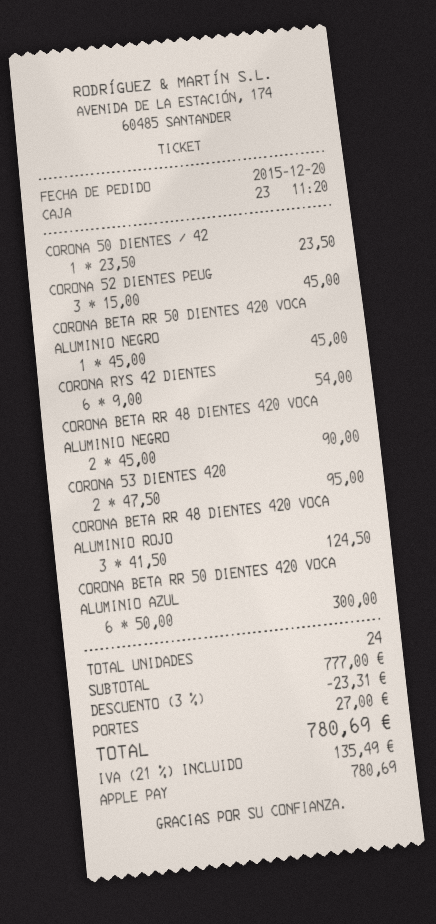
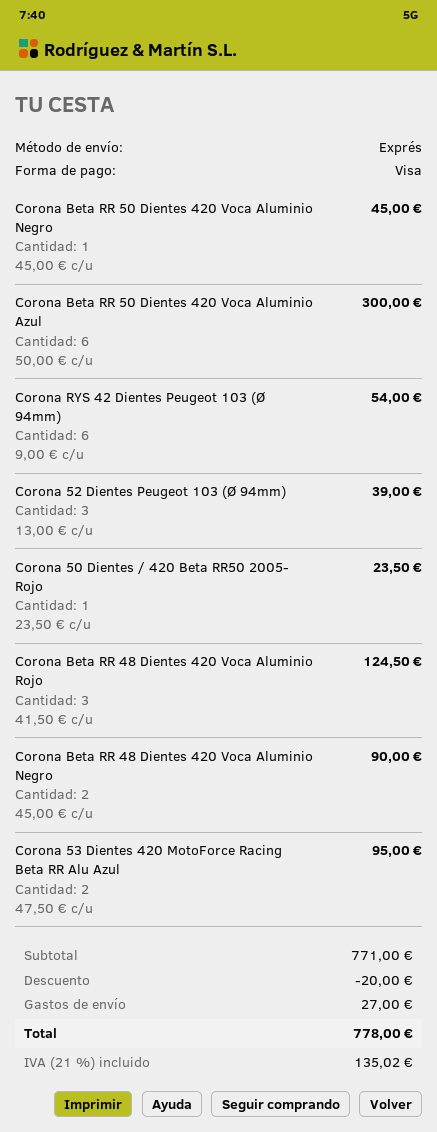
payment method: Apple Pay -> Visa
CORONA 52 DIENTES PEUG: 3 x 15.00 = 45.00 -> 3 x 13.00 = 39.00
subtotal: 777.00 -> 771.00
discount: 23.31 -> 20.00
tax: 21% = 135.49 -> 21% = 135.02
total: 780.69 -> 778.00

